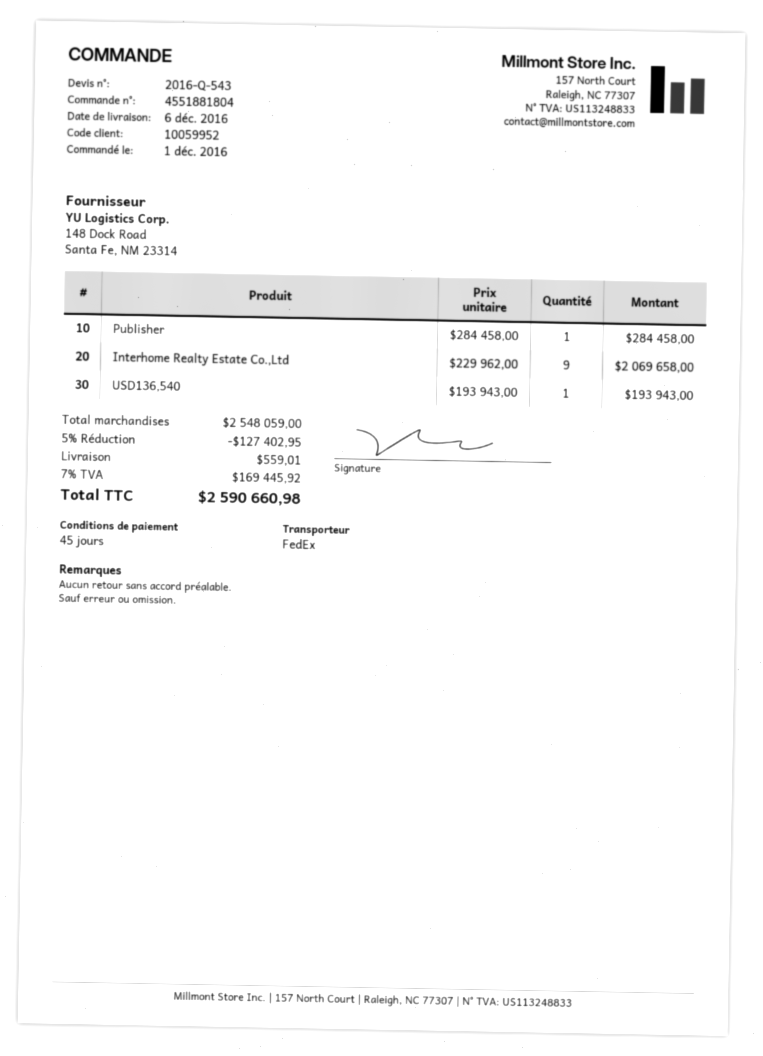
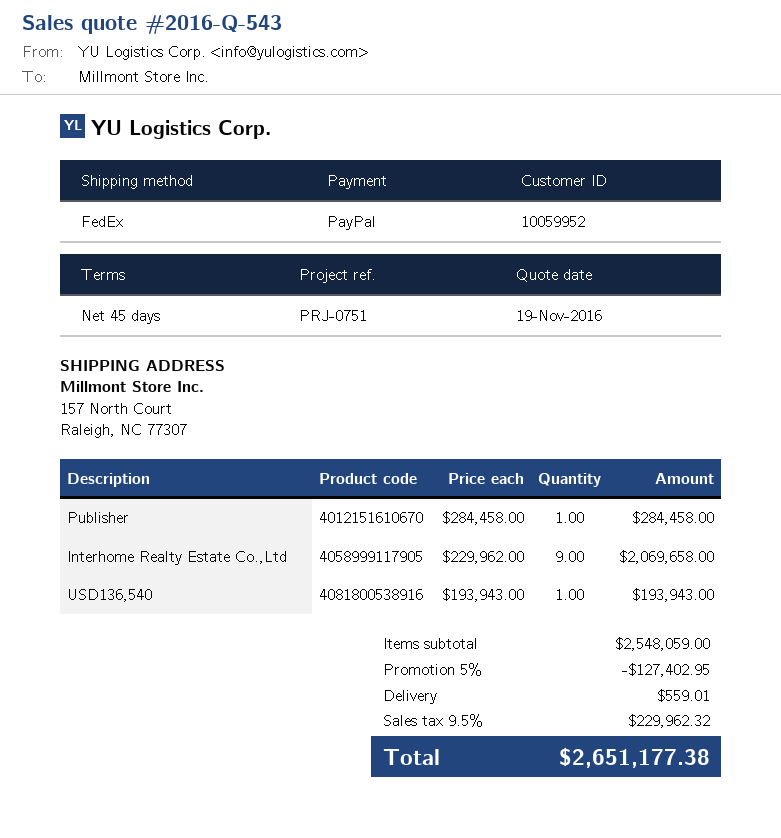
tax: 7% = 169445.92 -> 9.5% = 229962.32
total: 2590660.98 -> 2651177.38

